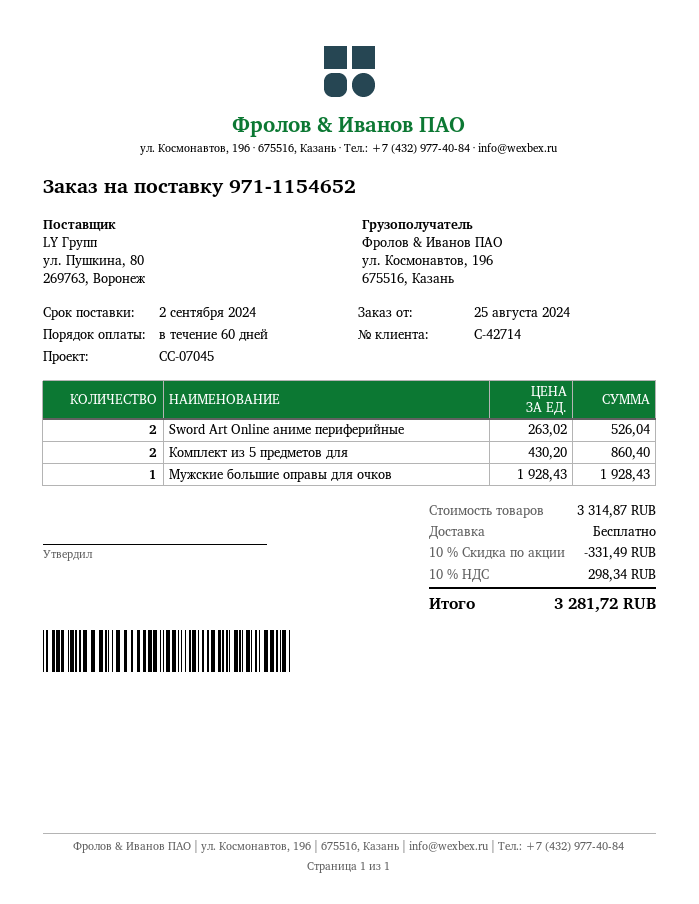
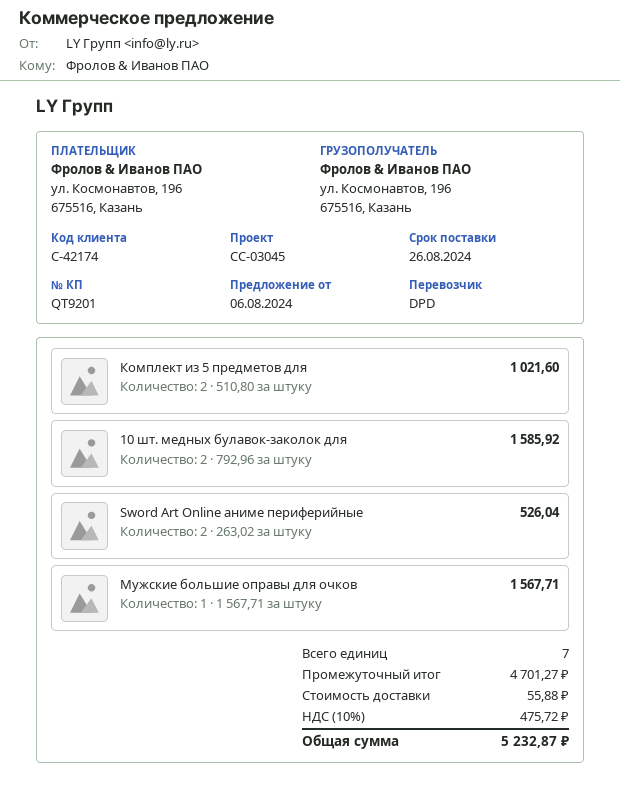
delivery date: 2024-09-02 -> 2024-08-26
customer number: C-42714 -> C-42174
reference: CC-07045 -> CC-03045
Комплект из 5 предметов для: 2 x 430.20 = 860.40 -> 2 x 510.80 = 1021.60
Мужские большие оправы для очков: 1 x 1928.43 = 1928.43 -> 1 x 1567.71 = 1567.71
10 шт. медных булавок-заколок для: none -> 2 x 792.96 = 1585.92
subtotal: 3314.87 -> 4701.27
discount: 10% = 331.49 -> none
shipping: 0.00 -> 55.88
tax: 10% = 298.34 -> 10% = 475.72
total: 3281.72 -> 5232.87

